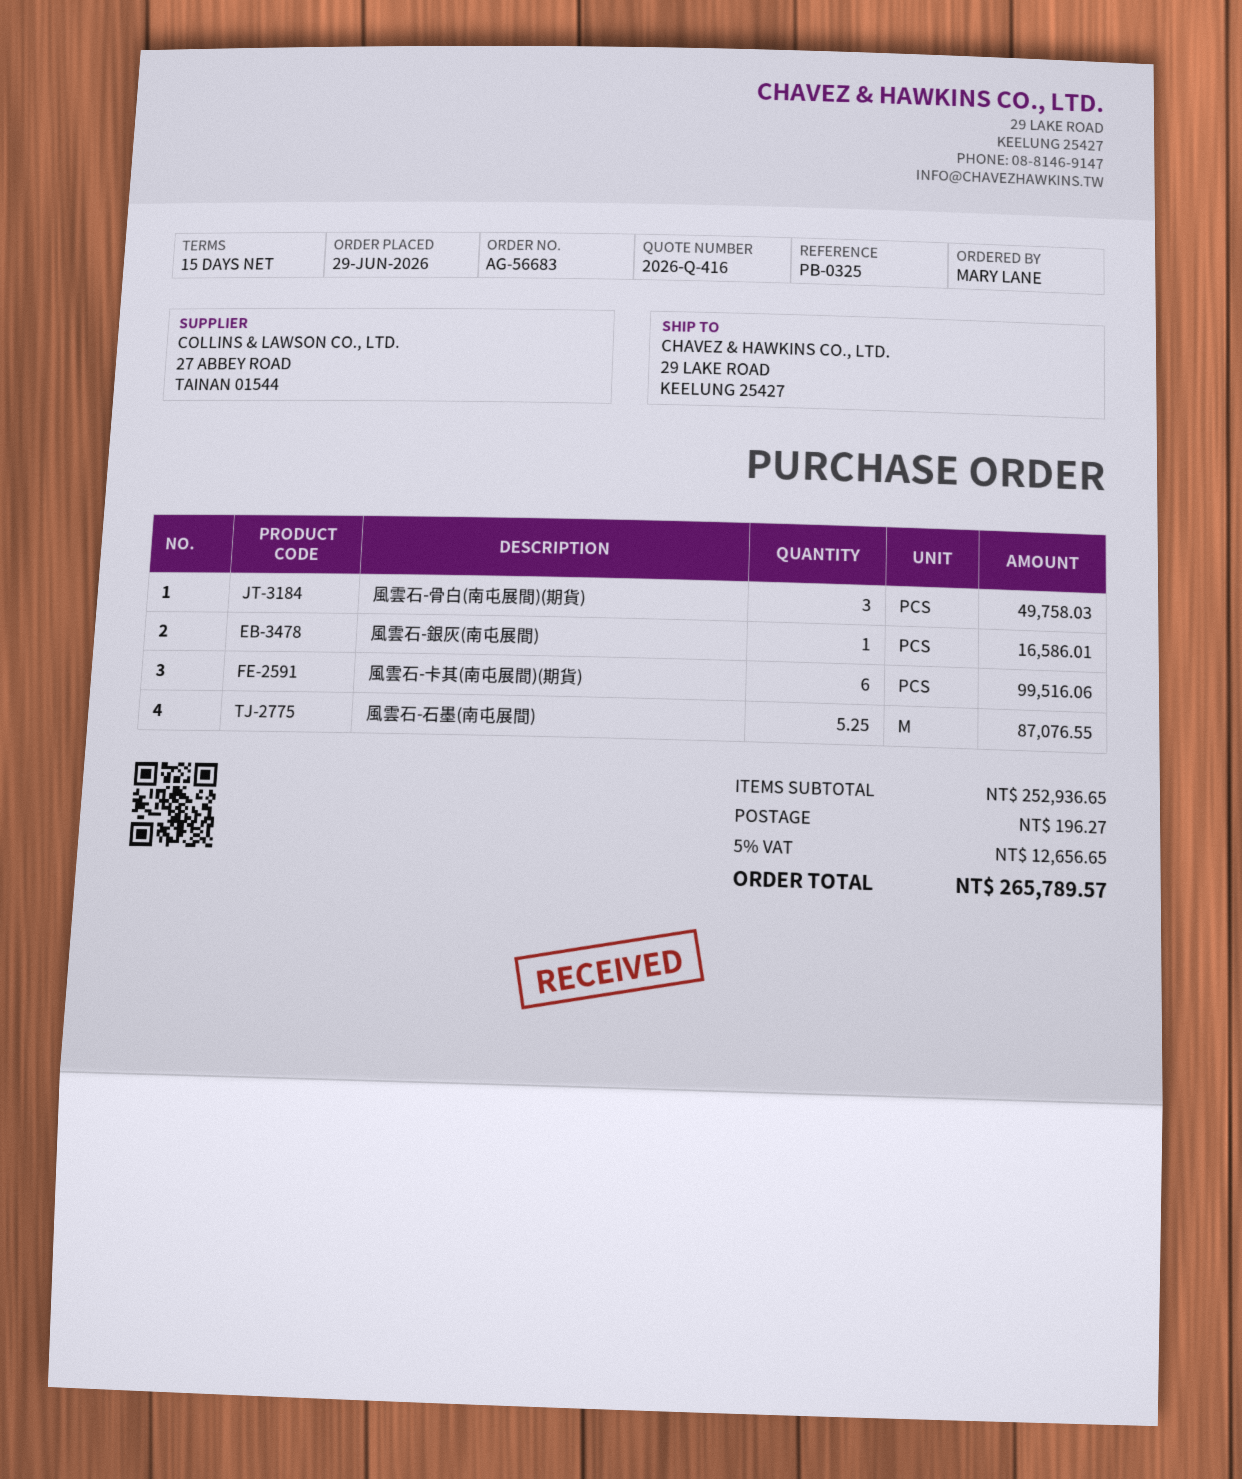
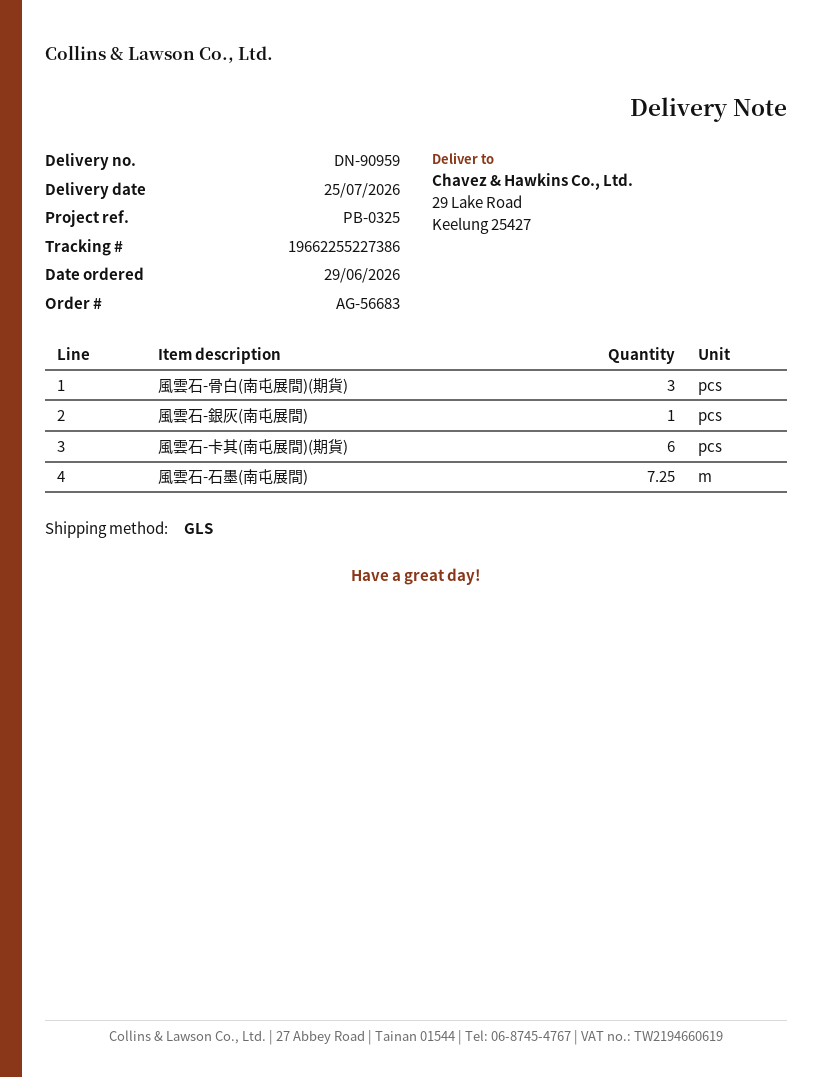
風雲石-石墨(南屯展間): 5.25 -> 7.25

